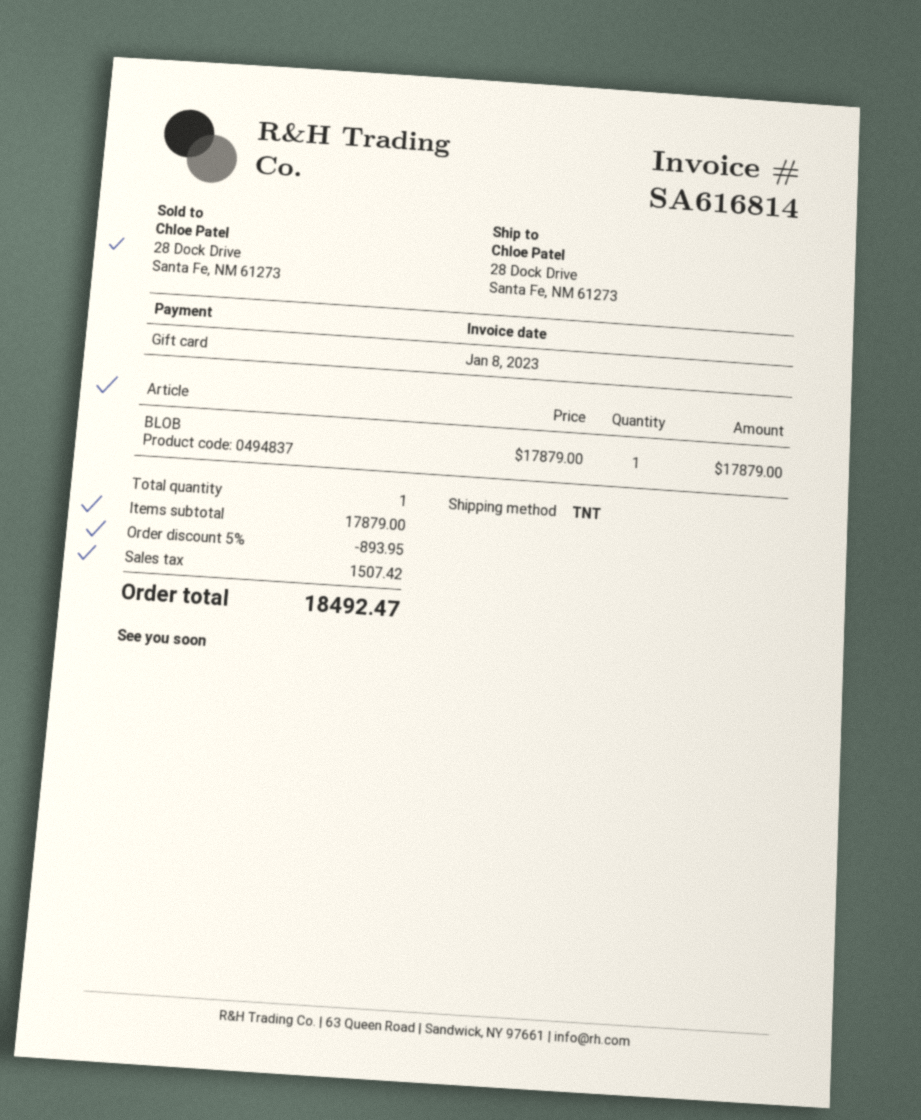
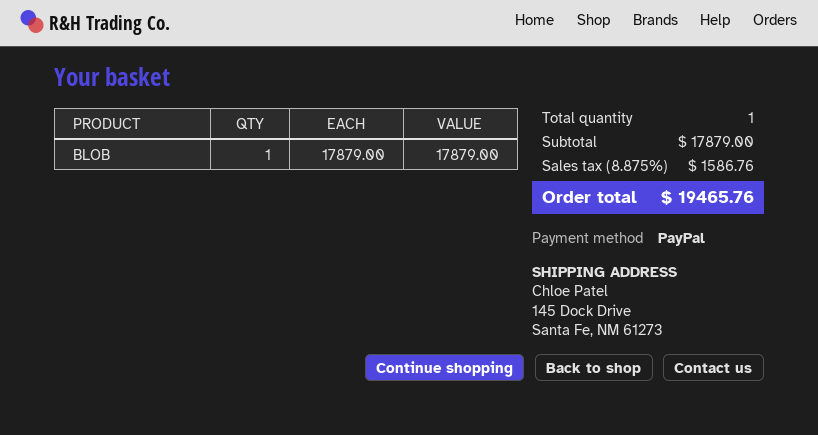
payment method: gift card -> PayPal
ship to: 28 Dock Drive, Santa Fe, NM 61273 -> 145 Dock Drive, Santa Fe, NM 61273
discount: 5% = 893.95 -> none
tax: 1507.42 -> 1586.76
total: 18492.47 -> 19465.76

